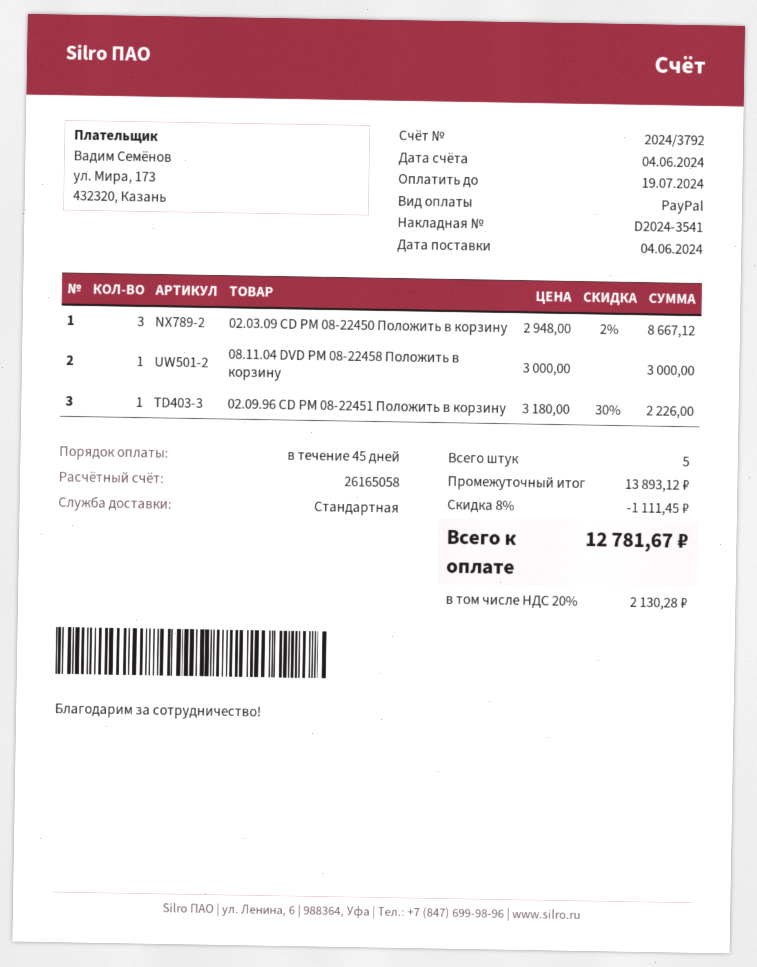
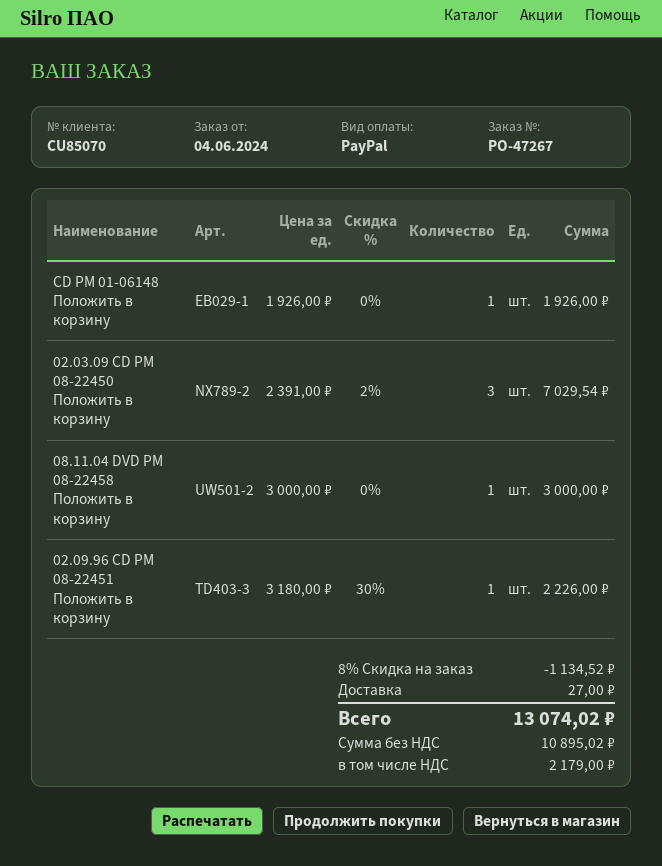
02.03.09 CD PM 08-22450 Положить в корзину: 3 x 2948.00 - 2% = 8667.12 -> 3 x 2391.00 - 2% = 7029.54
CD PM 01-06148 Положить в корзину: none -> 1 x 1926.00 = 1926.00
discount: 8% = 1111.45 -> 8% = 1134.52
shipping: none -> 27.00
tax: 2130.28 -> 2179.00
total: 12781.67 -> 13074.02

